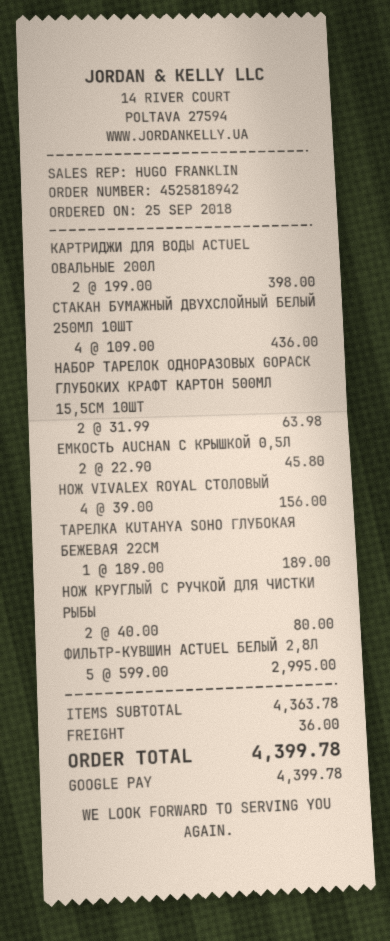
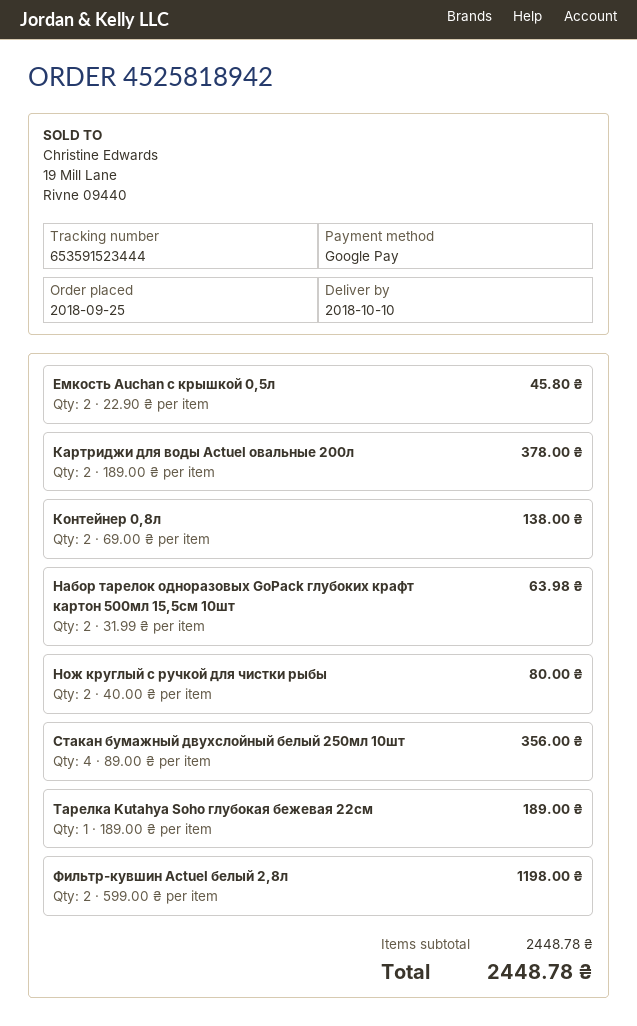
КАРТРИДЖИ ДЛЯ ВОДЫ ACTUEL ОВАЛЬНЫЕ 200Л: 2 x 199.00 = 398.00 -> 2 x 189.00 = 378.00
СТАКАН БУМАЖНЫЙ ДВУХСЛОЙНЫЙ БЕЛЫЙ 250МЛ 10ШТ: 4 x 109.00 = 436.00 -> 4 x 89.00 = 356.00
НОЖ VIVALEX ROYAL СТОЛОВЫЙ: 4 x 39.00 = 156.00 -> none
ФИЛЬТР-КУВШИН ACTUEL БЕЛЫЙ 2,8Л: 5 x 599.00 = 2995.00 -> 2 x 599.00 = 1198.00
Контейнер 0,8л: none -> 2 x 69.00 = 138.00
subtotal: 4363.78 -> 2448.78
shipping: 36.00 -> none
total: 4399.78 -> 2448.78

